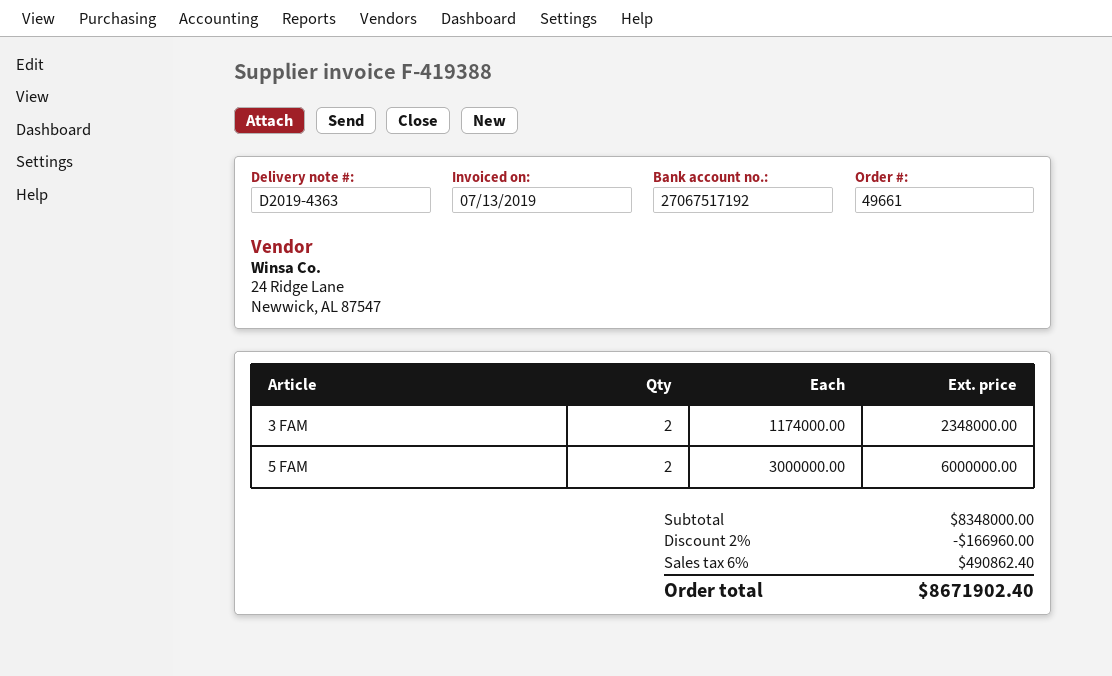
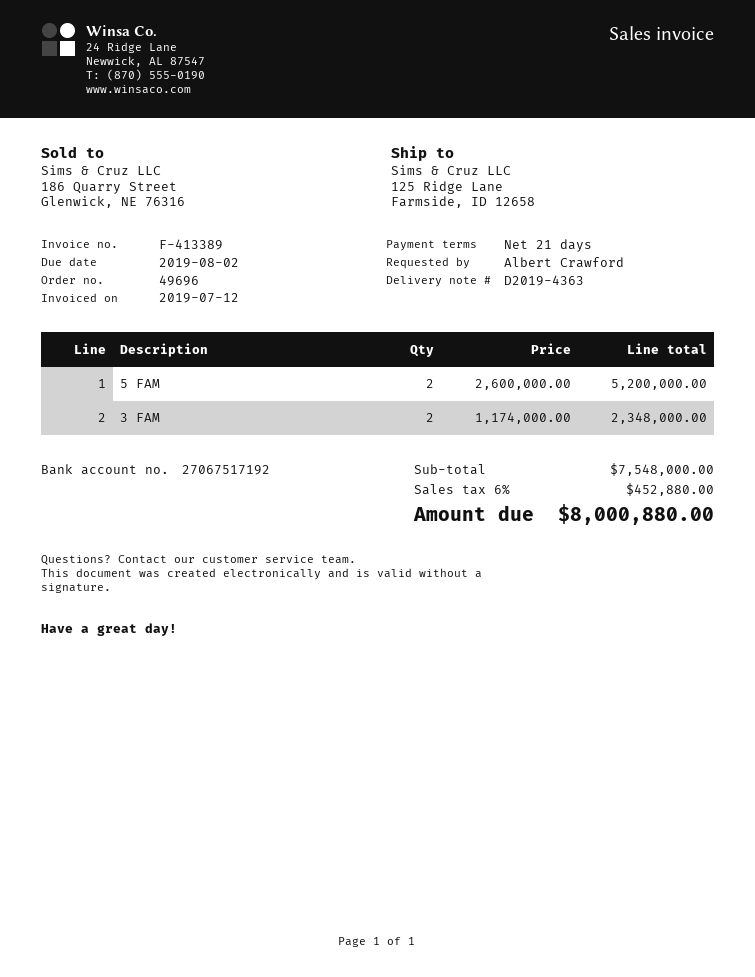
order number: 49661 -> 49696
invoice number: F-419388 -> F-413389
invoice date: 2019-07-13 -> 2019-07-12
5 FAM: 2 x 3000000.00 = 6000000.00 -> 2 x 2600000.00 = 5200000.00
subtotal: 8348000.00 -> 7548000.00
discount: 2% = 166960.00 -> none
tax: 6% = 490862.40 -> 6% = 452880.00
total: 8671902.40 -> 8000880.00

